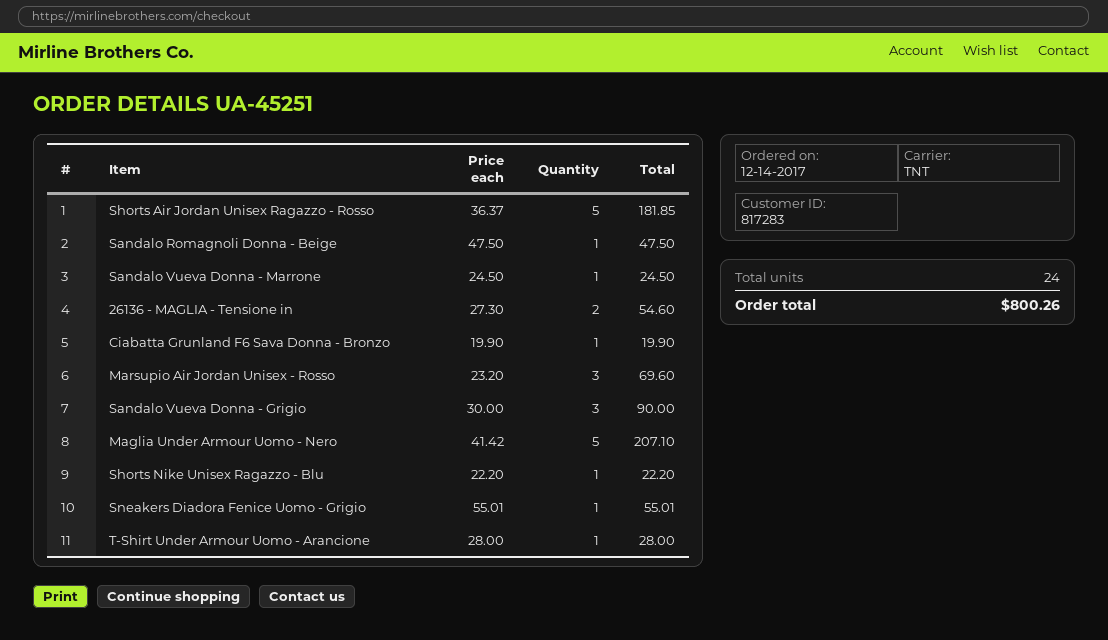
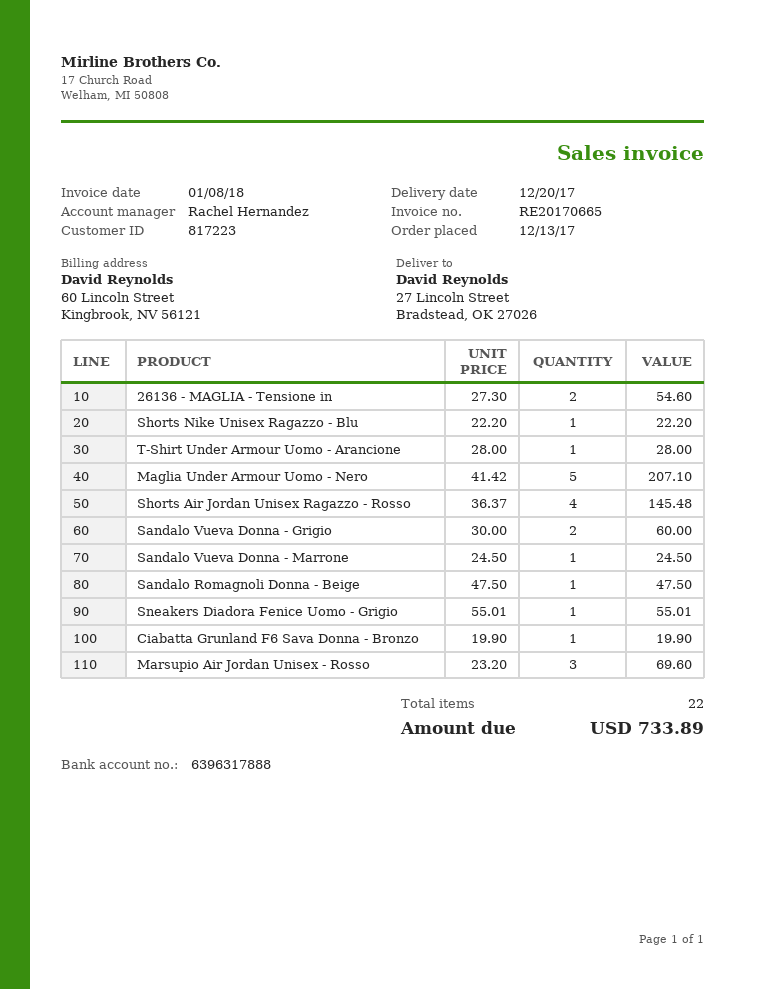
order date: 2017-12-14 -> 2017-12-13
customer number: 817283 -> 817223
Shorts Air Jordan Unisex Ragazzo - Rosso: 5 x 36.37 = 181.85 -> 4 x 36.37 = 145.48
Sandalo Vueva Donna - Grigio: 3 x 30.00 = 90.00 -> 2 x 30.00 = 60.00
total quantity: 24 -> 22
total: 800.26 -> 733.89

